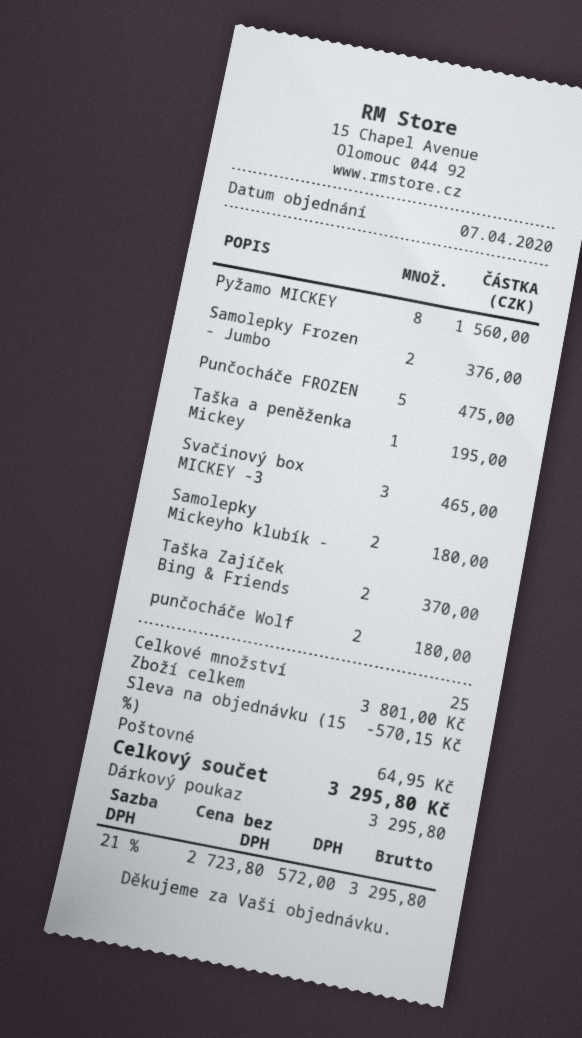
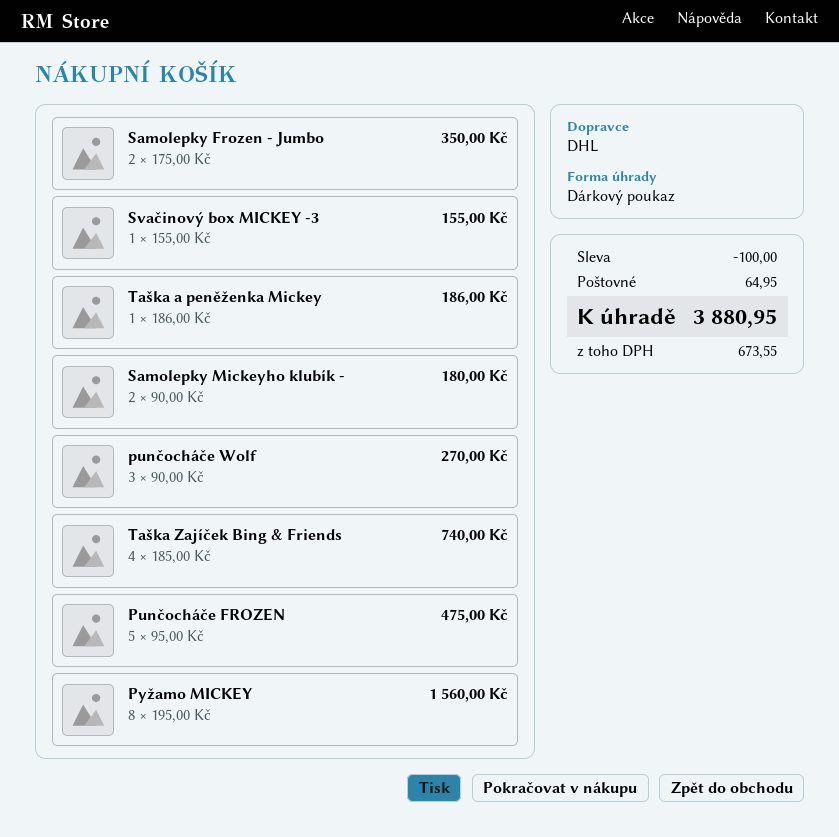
Samolepky Frozen - Jumbo: 2 for 376.00 -> 2 for 350.00
Taška a peněženka Mickey: 1 for 195.00 -> 1 for 186.00
Svačinový box MICKEY -3: 3 for 465.00 -> 1 for 155.00
Taška Zajíček Bing & Friends: 2 for 370.00 -> 4 for 740.00
punčocháče Wolf: 2 for 180.00 -> 3 for 270.00
discount: 570.15 -> 100.00
tax: 572.00 -> 673.55
total: 3295.80 -> 3880.95

